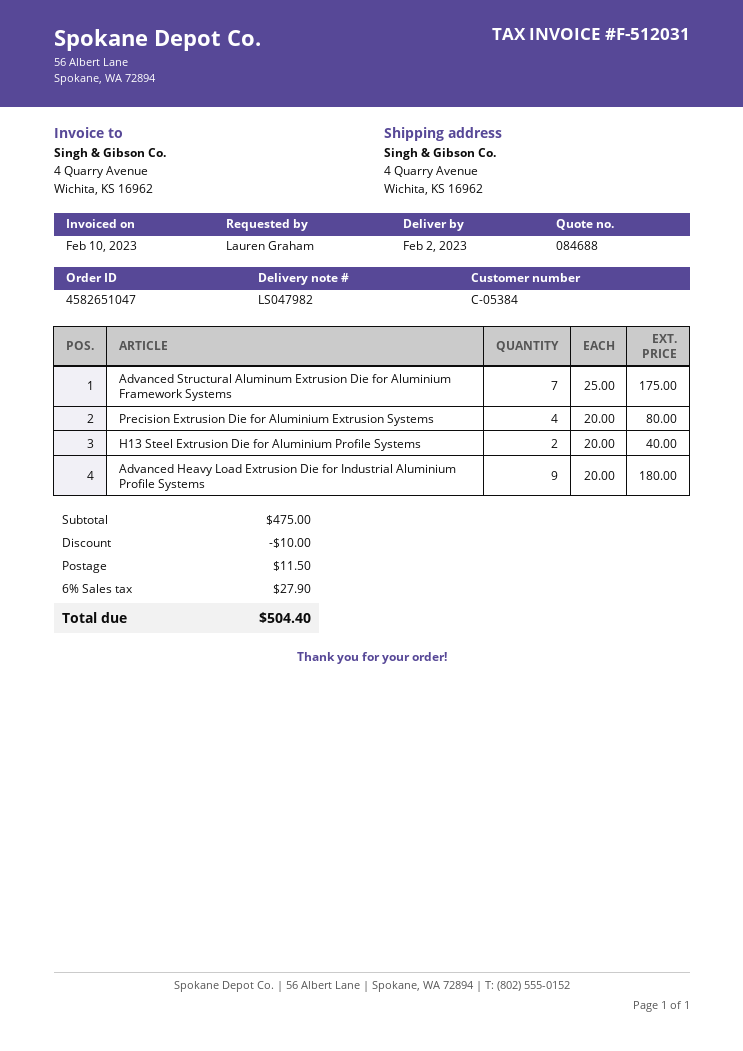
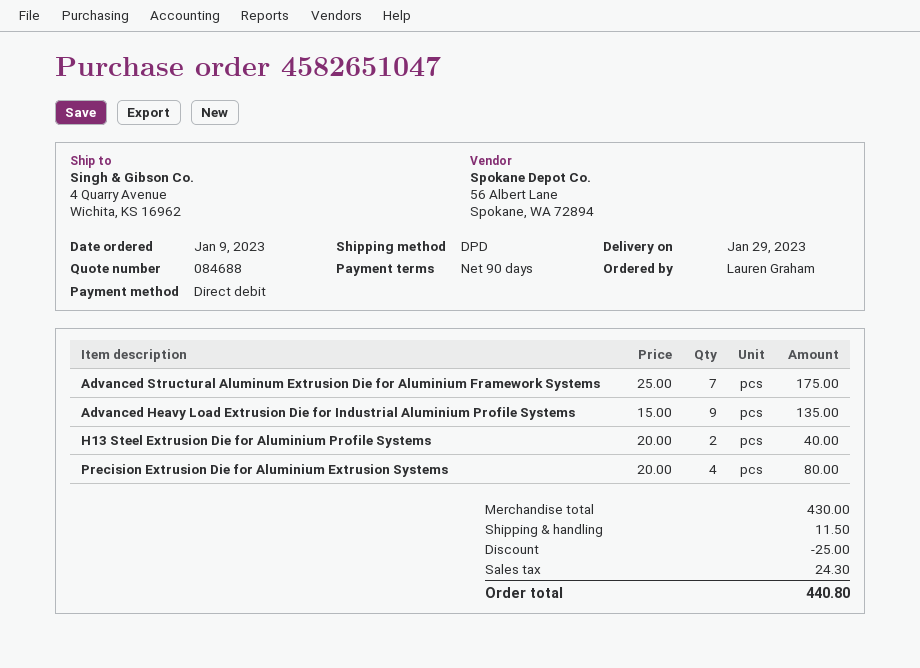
delivery date: 2023-02-02 -> 2023-01-29
Advanced Heavy Load Extrusion Die for Industrial Aluminium Profile Systems: 9 x 20.00 = 180.00 -> 9 x 15.00 = 135.00
subtotal: 475.00 -> 430.00
discount: 10.00 -> 25.00
tax: 27.90 -> 24.30
total: 504.40 -> 440.80

